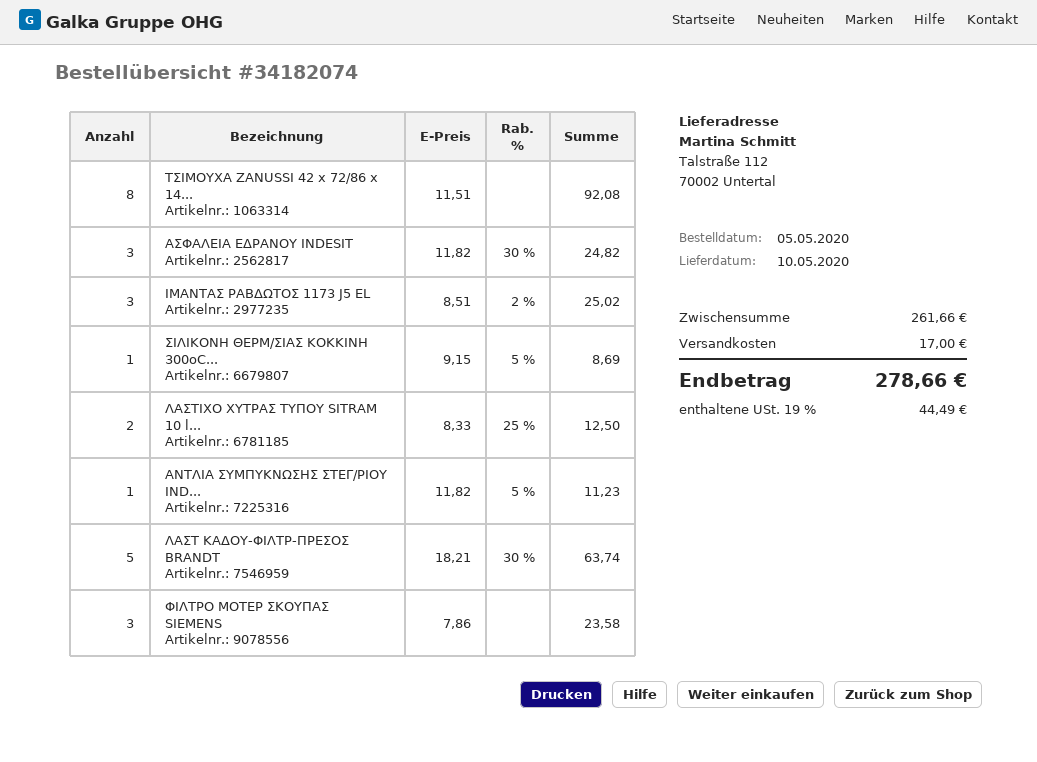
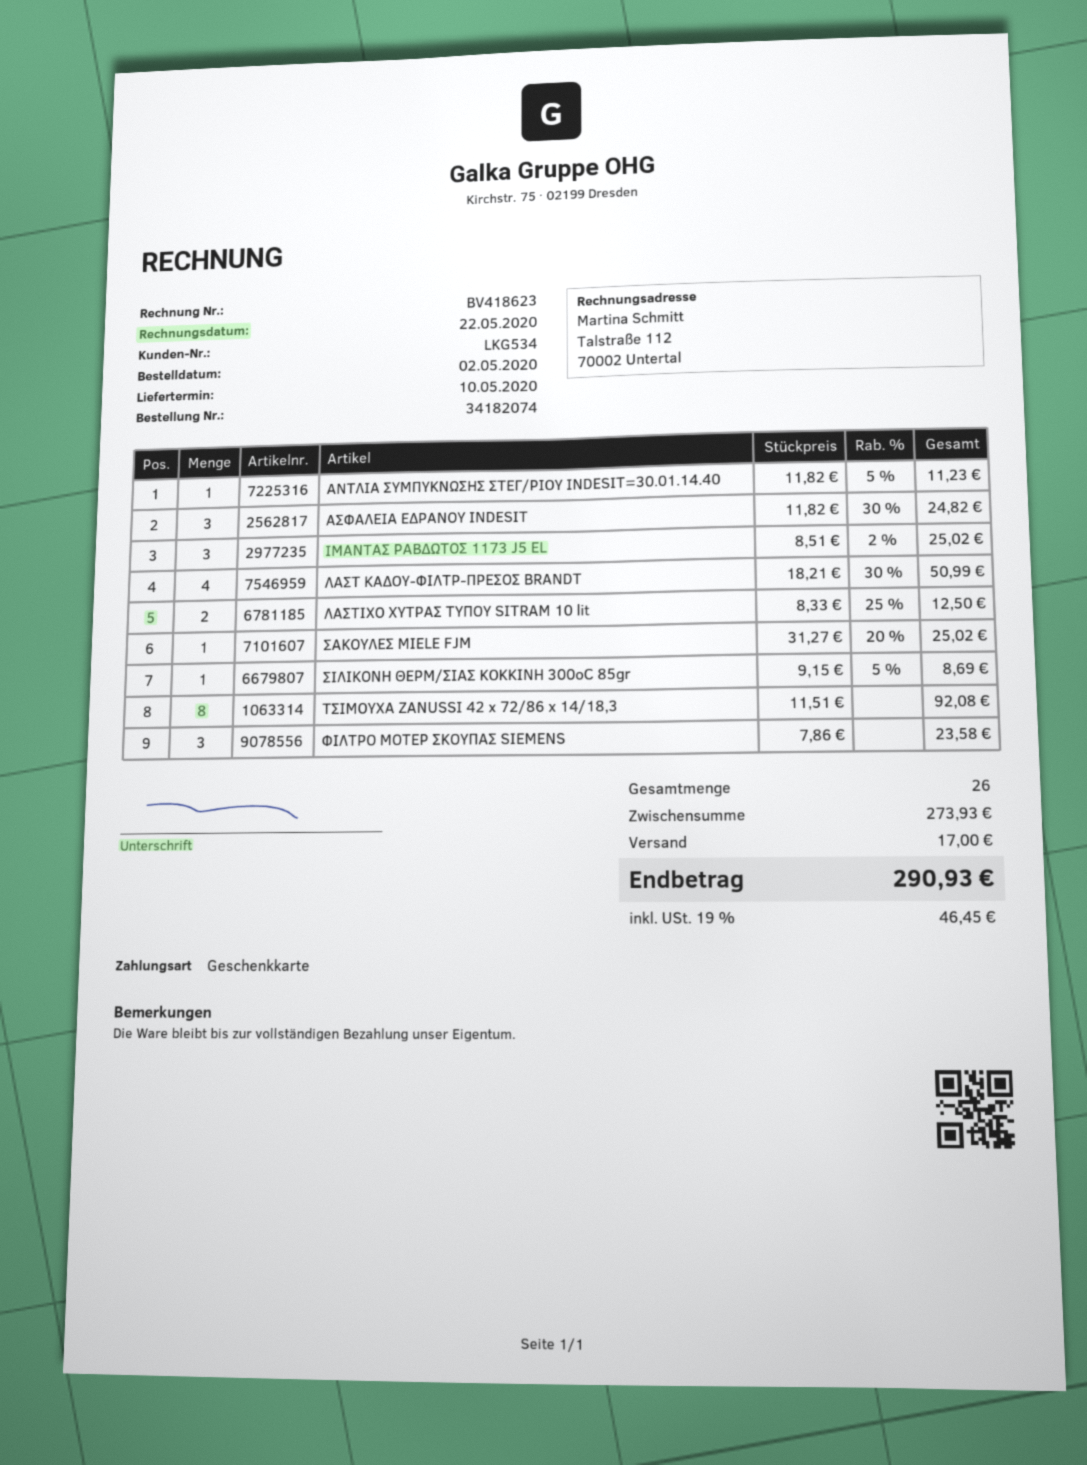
order date: 2020-05-05 -> 2020-05-02
ΛΑΣΤ ΚΑΔΟΥ-ΦΙΛΤΡ-ΠΡΕΣΟΣ BRANDT: 5 x 18.21 - 30% = 63.74 -> 4 x 18.21 - 30% = 50.99
ΣΑΚΟΥΛΕΣ MIELE FJM: none -> 1 x 31.27 - 20% = 25.02
subtotal: 261.66 -> 273.93
tax: 19% = 44.49 -> 19% = 46.45
total: 278.66 -> 290.93

